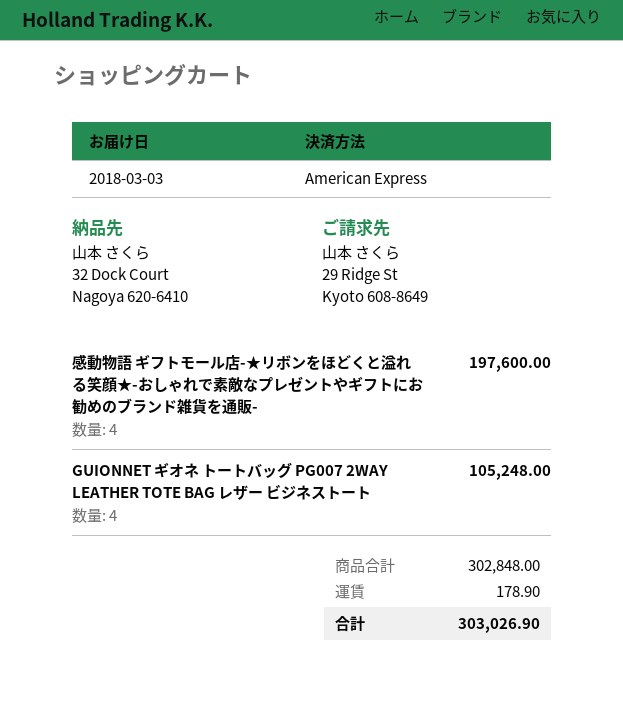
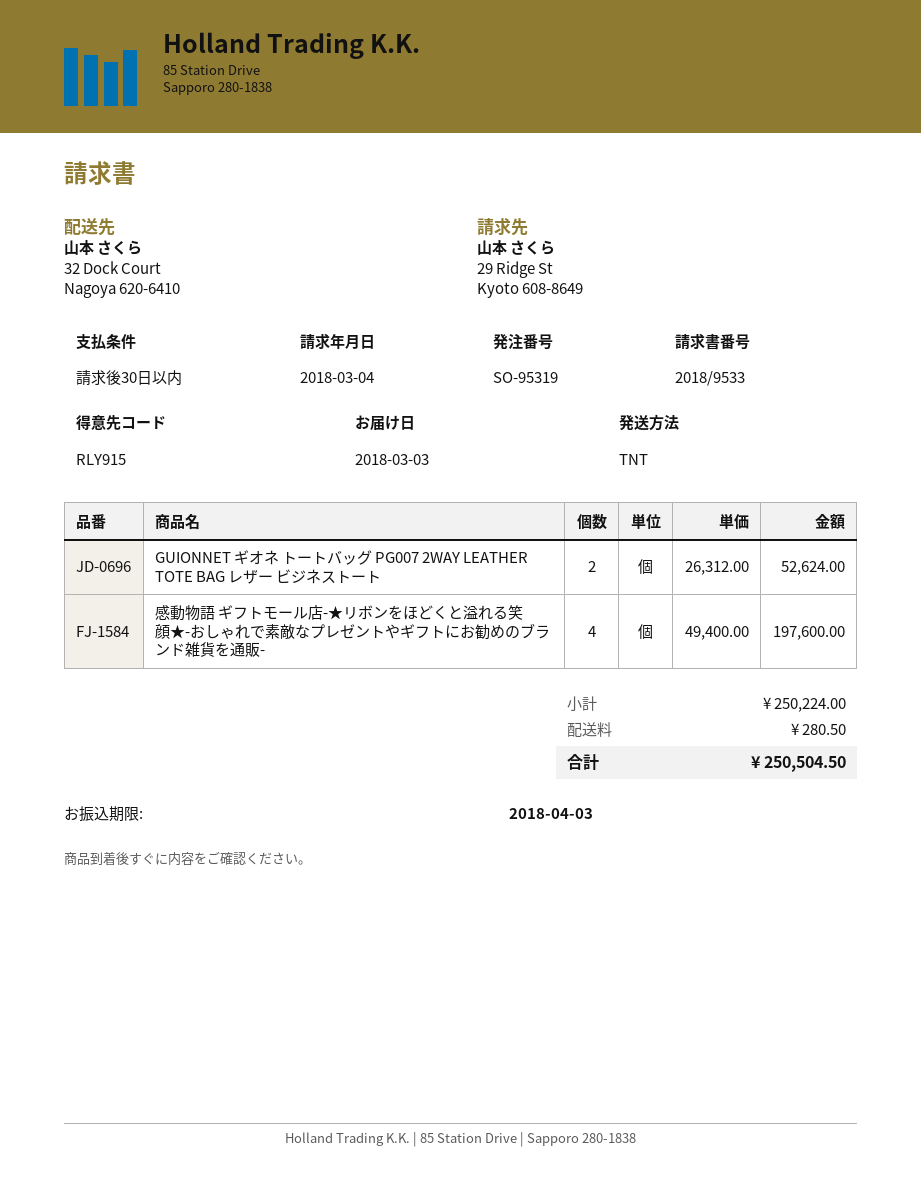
GUIONNET ギオネ トートバッグ PG007 2WAY LEATHER TOTE BAG レザー ビジネストート: 4 for 105248.00 -> 2 for 52624.00
subtotal: 302848.00 -> 250224.00
shipping: 178.90 -> 280.50
total: 303026.90 -> 250504.50

